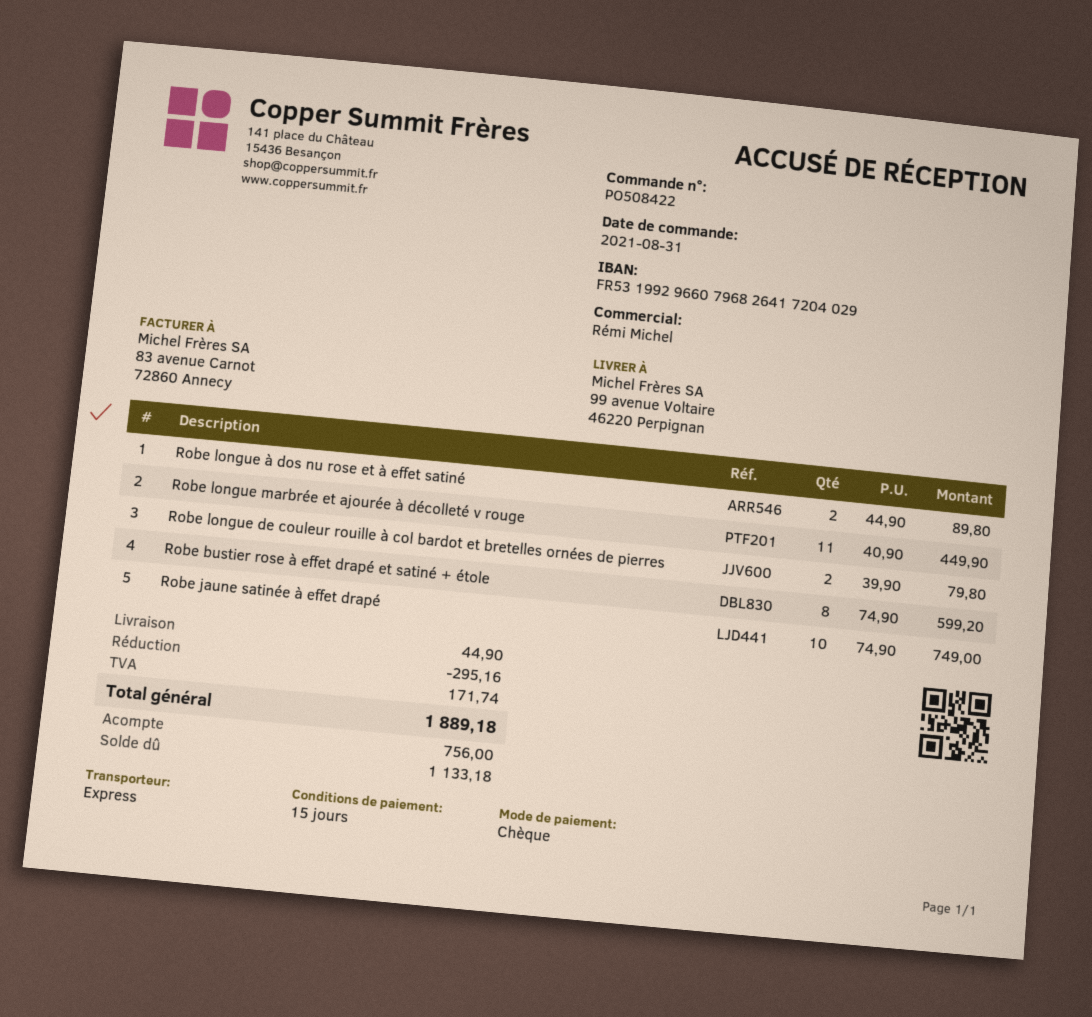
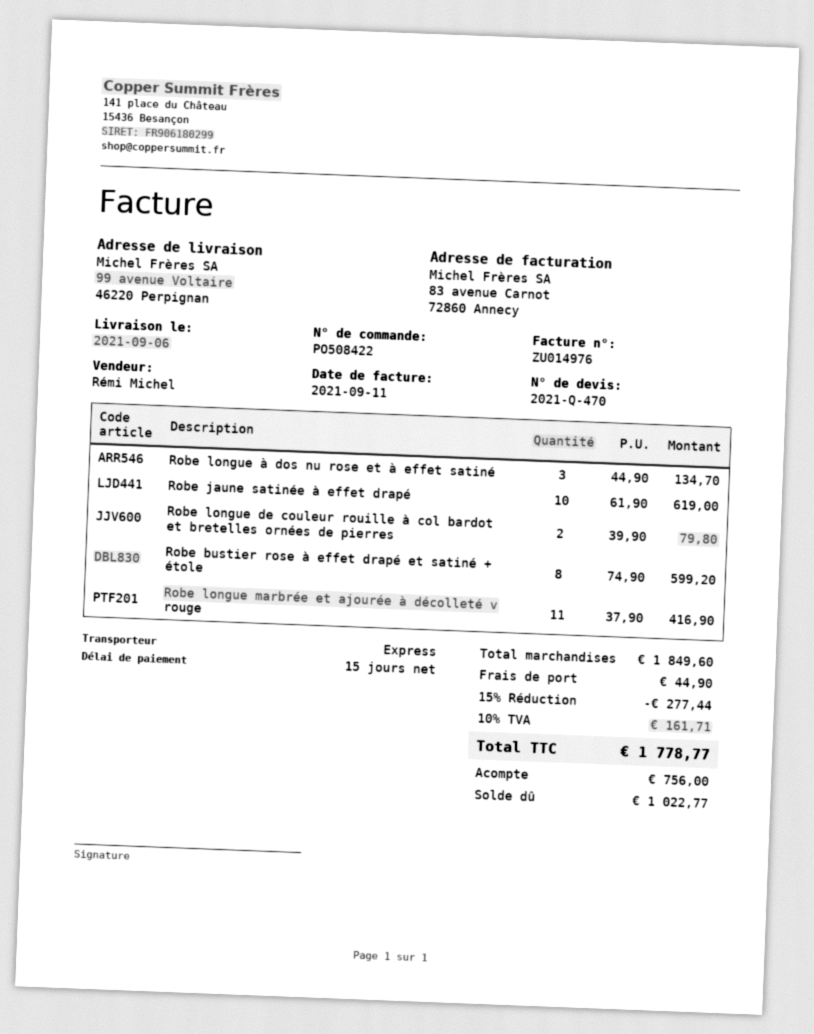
Robe longue à dos nu rose et à effet satiné: 2 x 44.90 = 89.80 -> 3 x 44.90 = 134.70
Robe longue marbrée et ajourée à décolleté v rouge: 11 x 40.90 = 449.90 -> 11 x 37.90 = 416.90
Robe jaune satinée à effet drapé: 10 x 74.90 = 749.00 -> 10 x 61.90 = 619.00
discount: 295.16 -> 277.44
tax: 171.74 -> 161.71
total: 1889.18 -> 1778.77
balance: 1133.18 -> 1022.77

